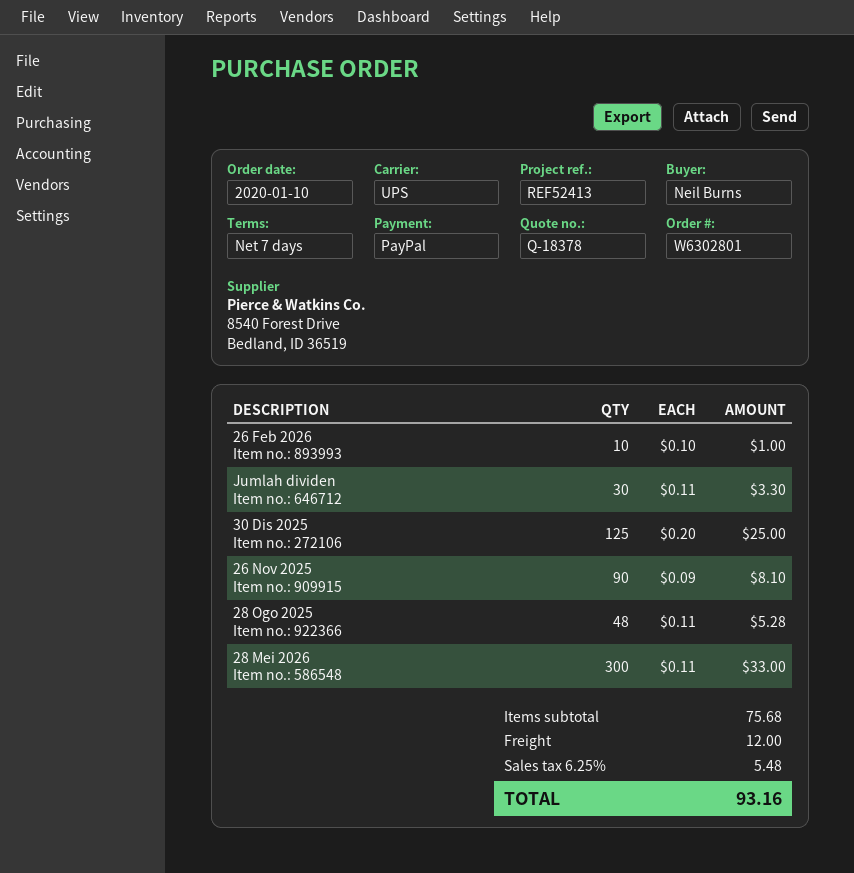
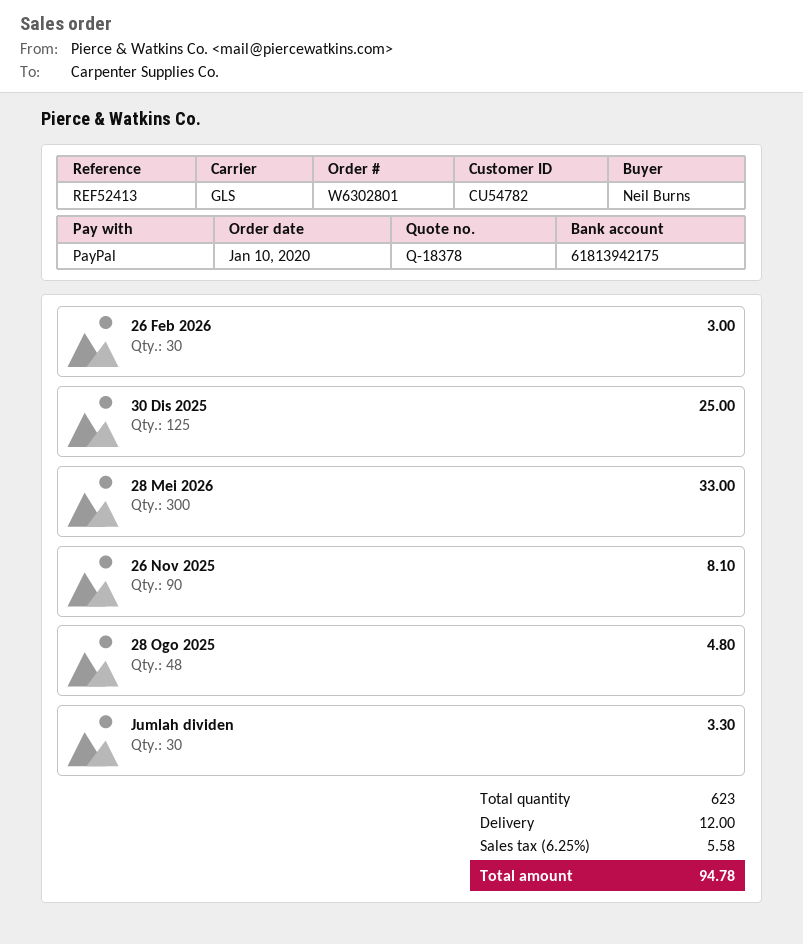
shipping method: UPS -> GLS
26 Feb 2026: 10 for 1.00 -> 30 for 3.00
28 Ogo 2025: 48 for 5.28 -> 48 for 4.80
tax: 6.25% = 5.48 -> 6.25% = 5.58
total: 93.16 -> 94.78

